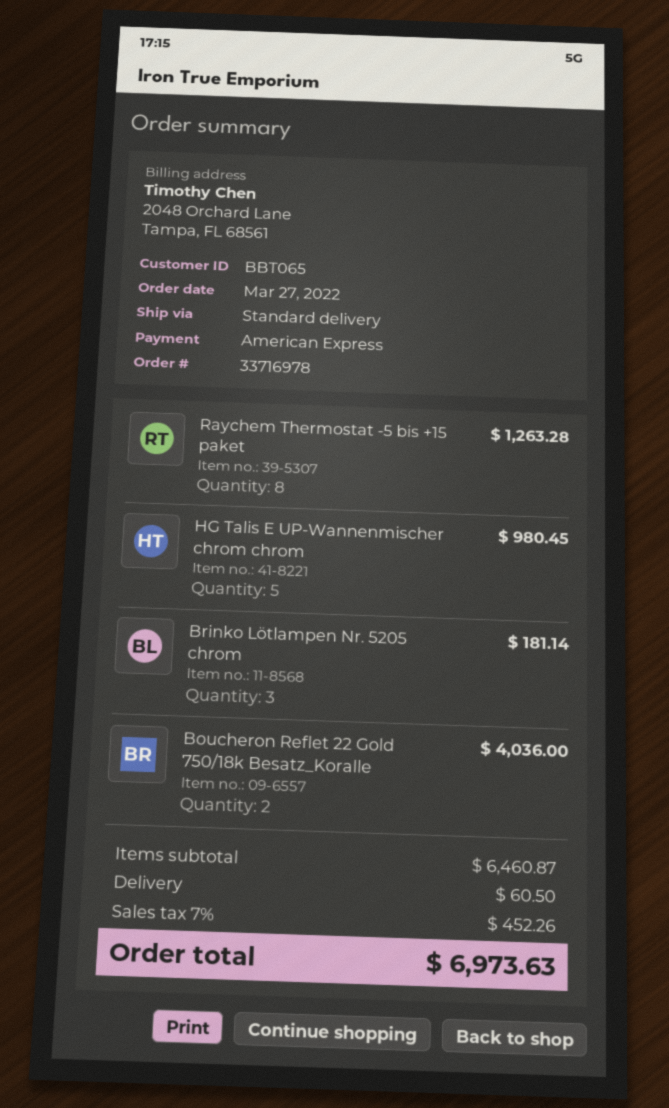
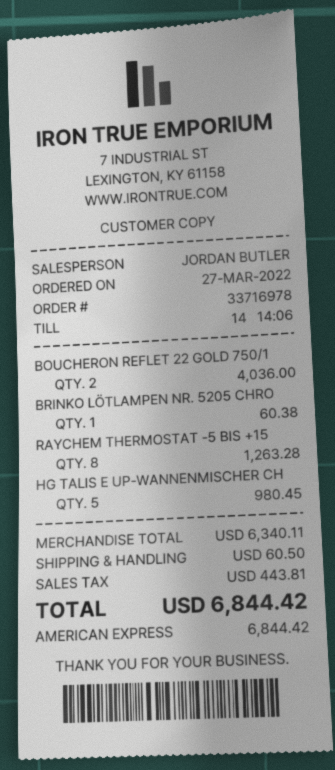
Brinko Lötlampen Nr. 5205 chrom: 3 for 181.14 -> 1 for 60.38
subtotal: 6460.87 -> 6340.11
tax: 452.26 -> 443.81
total: 6973.63 -> 6844.42

